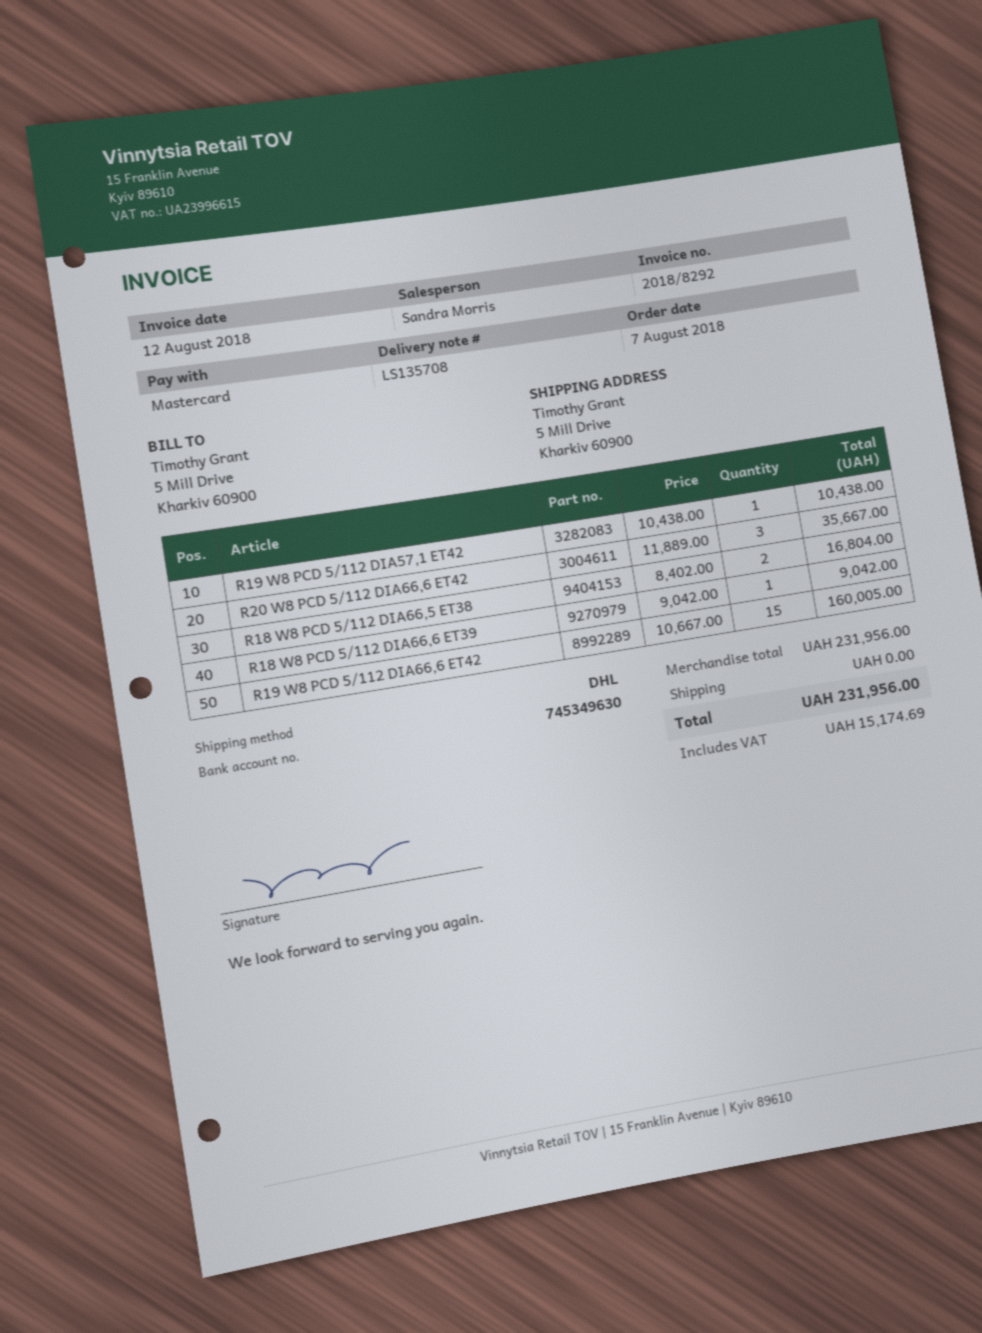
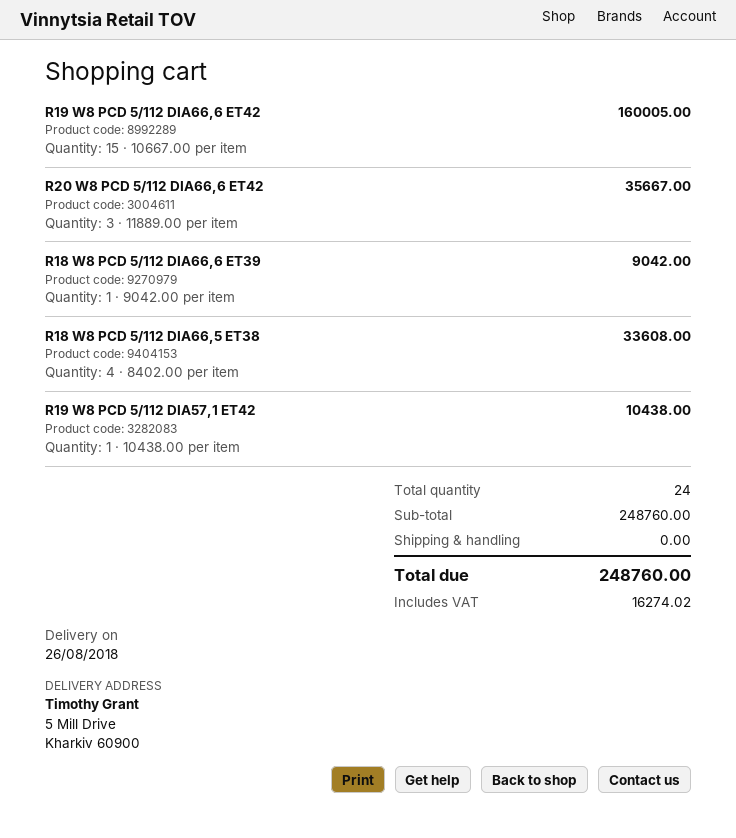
R18 W8 PCD 5/112 DIA66,5 ET38: 2 x 8402.00 = 16804.00 -> 4 x 8402.00 = 33608.00
subtotal: 231956.00 -> 248760.00
tax: 15174.69 -> 16274.02
total: 231956.00 -> 248760.00

